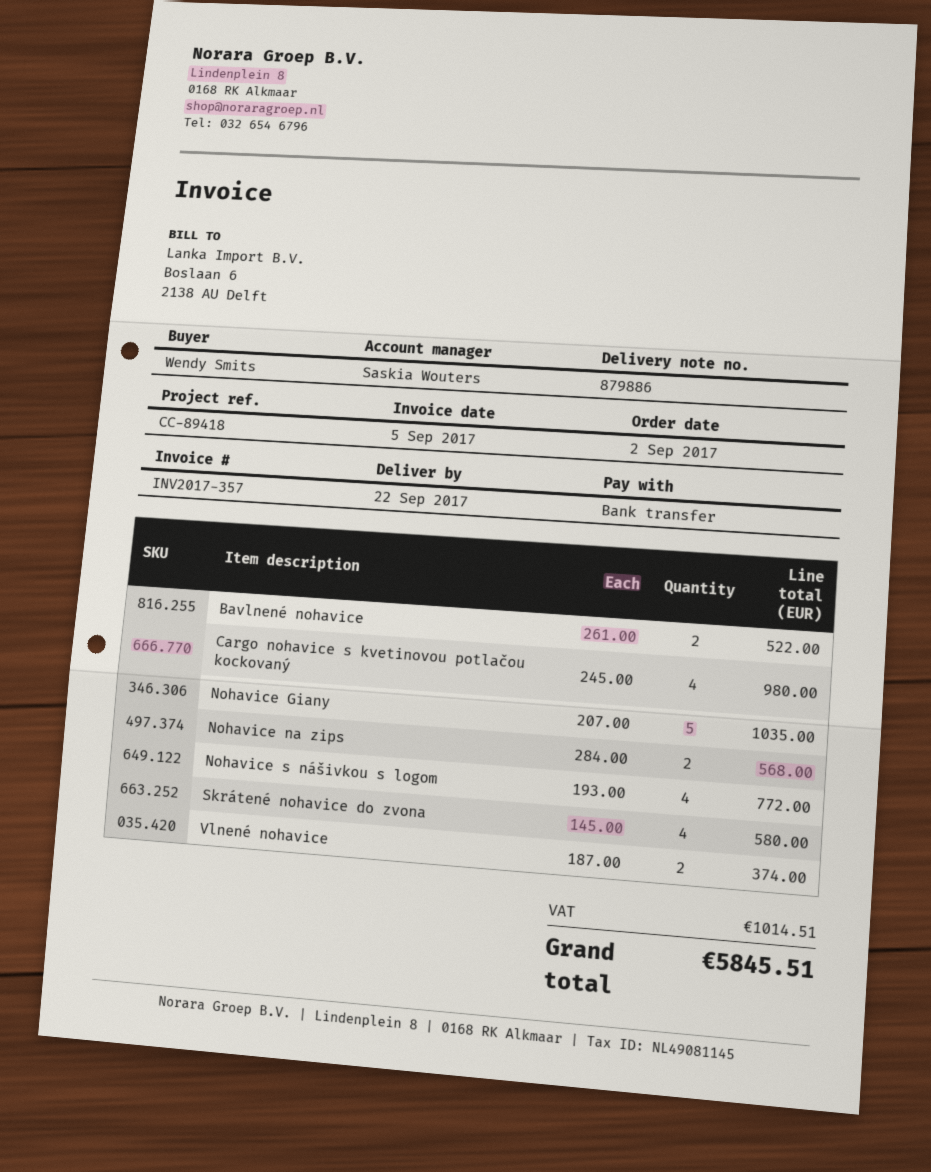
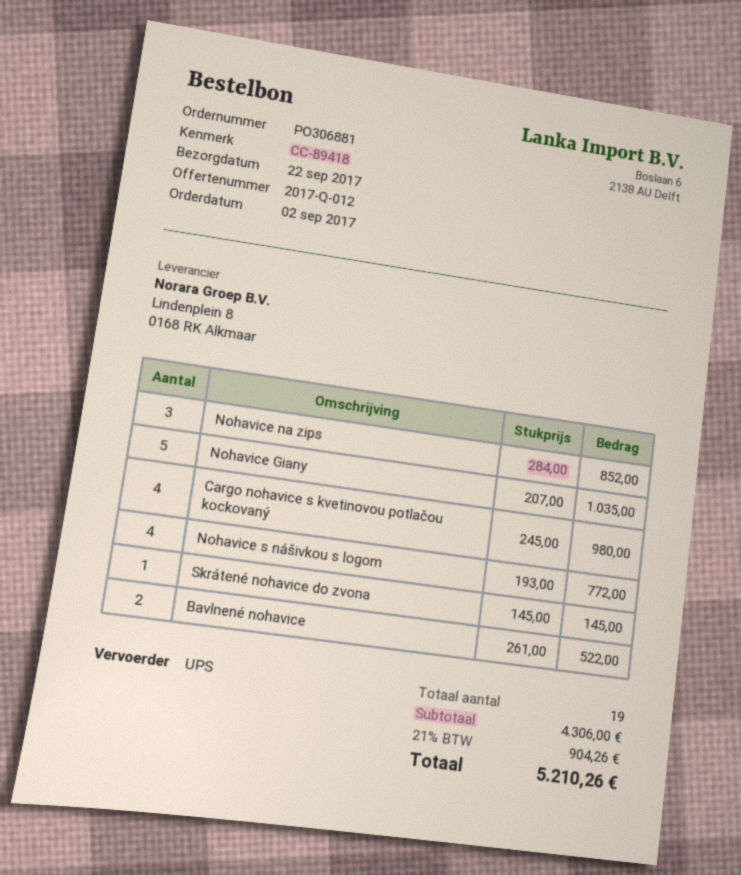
Nohavice na zips: 2 x 284.00 = 568.00 -> 3 x 284.00 = 852.00
Skrátené nohavice do zvona: 4 x 145.00 = 580.00 -> 1 x 145.00 = 145.00
Vlnené nohavice: 2 x 187.00 = 374.00 -> none
tax: 1014.51 -> 904.26
total: 5845.51 -> 5210.26

